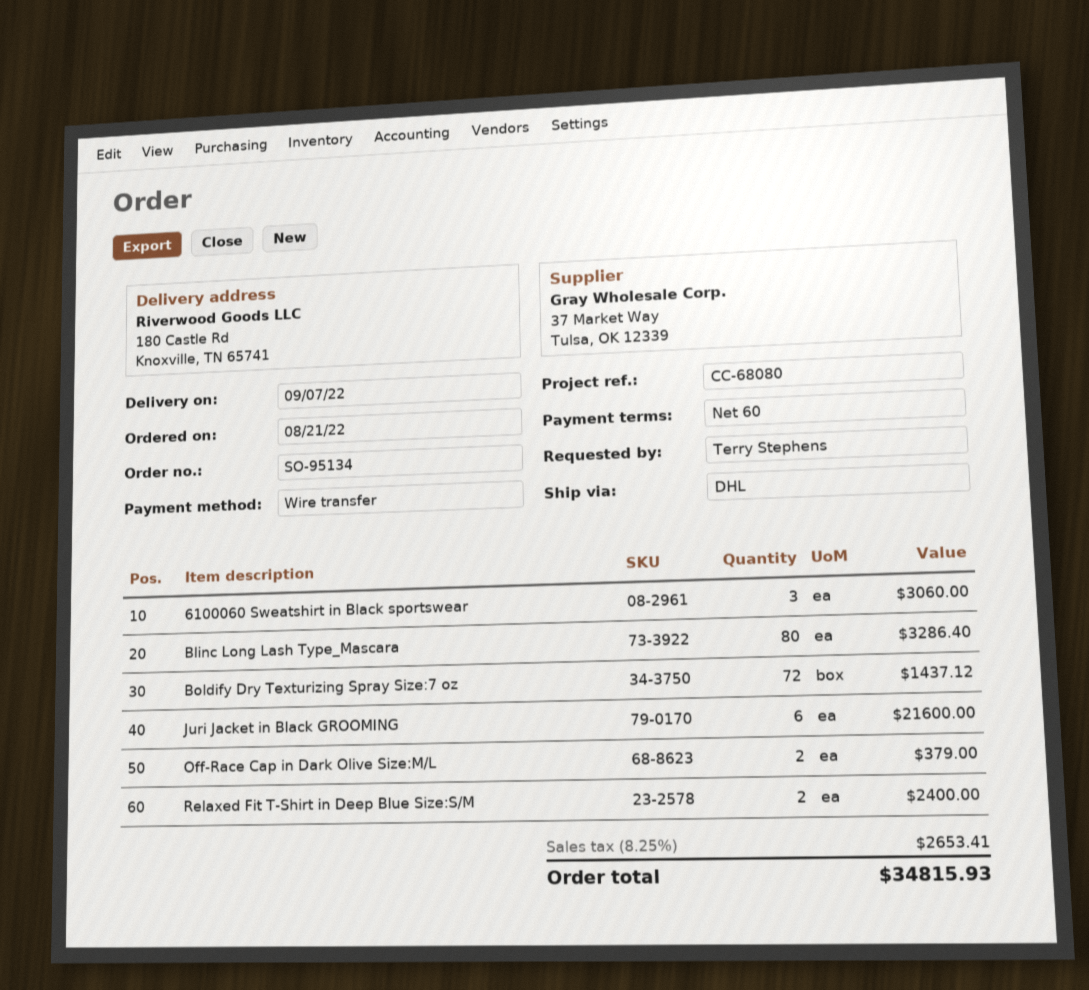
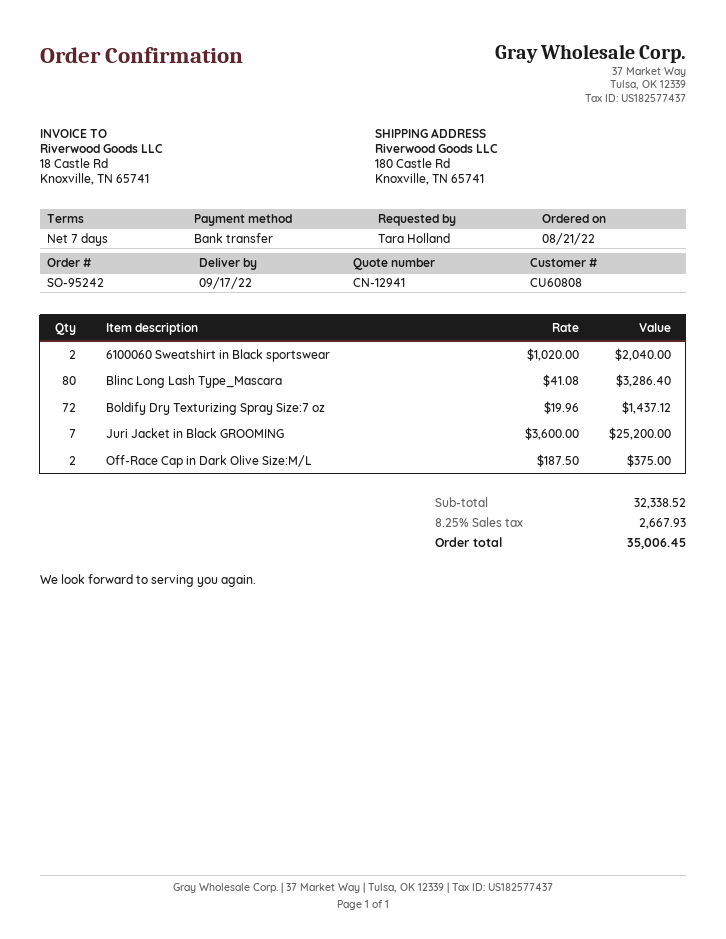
order number: SO-95134 -> SO-95242
delivery date: 2022-09-07 -> 2022-09-17
payment terms: 60 days -> 7 days
ordered by: Terry Stephens -> Tara Holland
6100060 Sweatshirt in Black sportswear: 3 for 3060.00 -> 2 for 2040.00
Juri Jacket in Black GROOMING: 6 for 21600.00 -> 7 for 25200.00
Off-Race Cap in Dark Olive Size:M/L: 2 for 379.00 -> 2 for 375.00
Relaxed Fit T-Shirt in Deep Blue Size:S/M: 2 for 2400.00 -> none
tax: 8.25% = 2653.41 -> 8.25% = 2667.93
total: 34815.93 -> 35006.45

